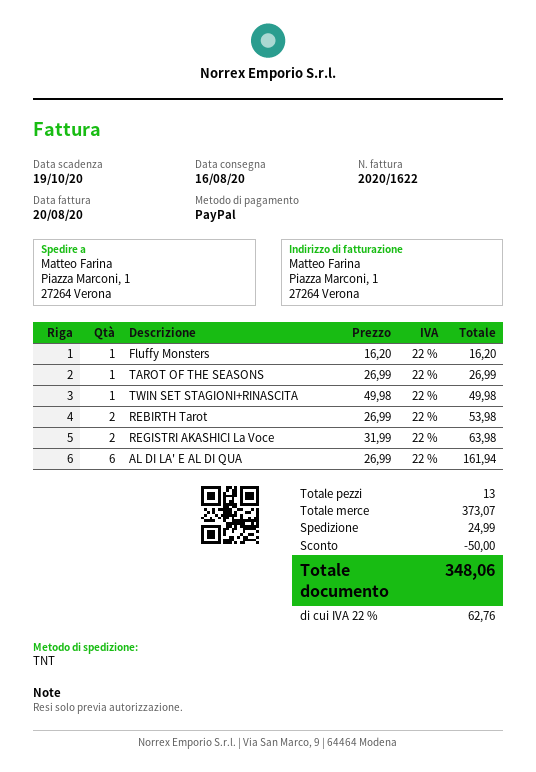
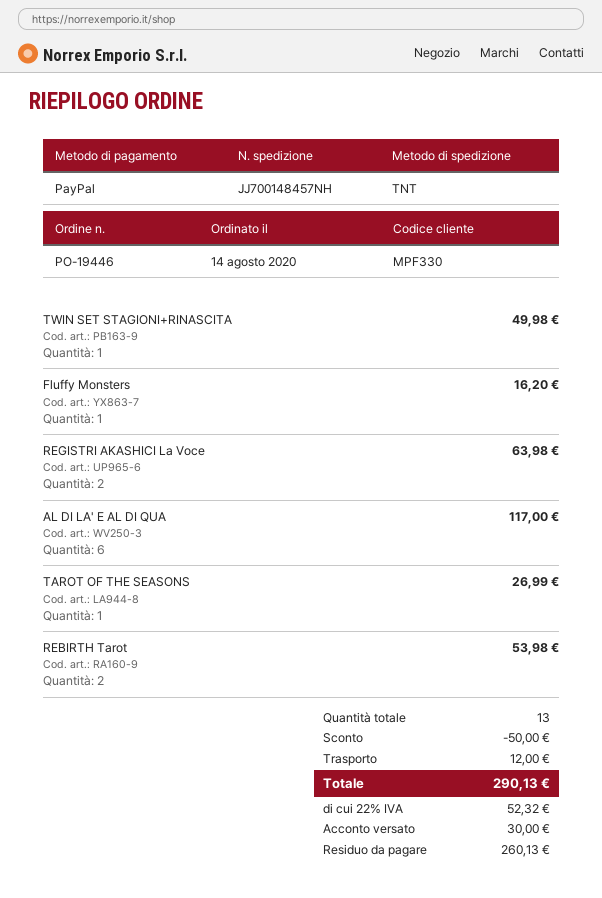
AL DI LA' E AL DI QUA: 6 for 161.94 -> 6 for 117.00
shipping: 24.99 -> 12.00
tax: 22% = 62.76 -> 22% = 52.32
total: 348.06 -> 290.13

